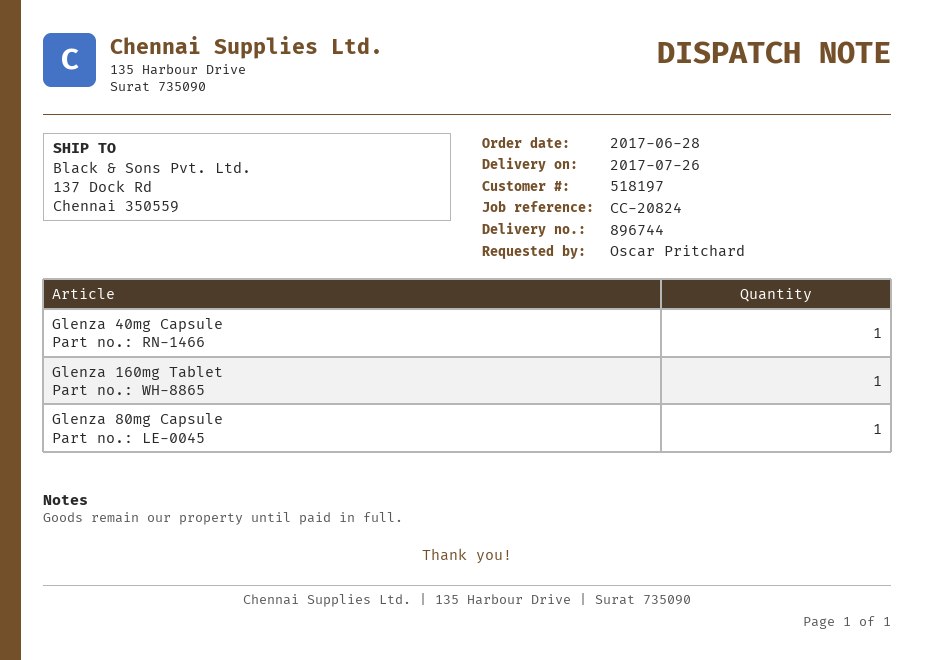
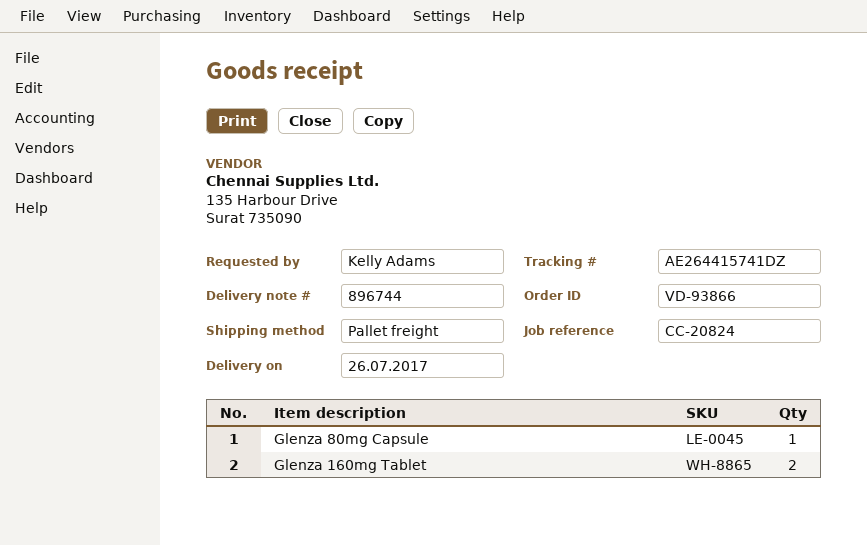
ordered by: Oscar Pritchard -> Kelly Adams
Glenza 40mg Capsule: 1 -> none
Glenza 160mg Tablet: 1 -> 2

